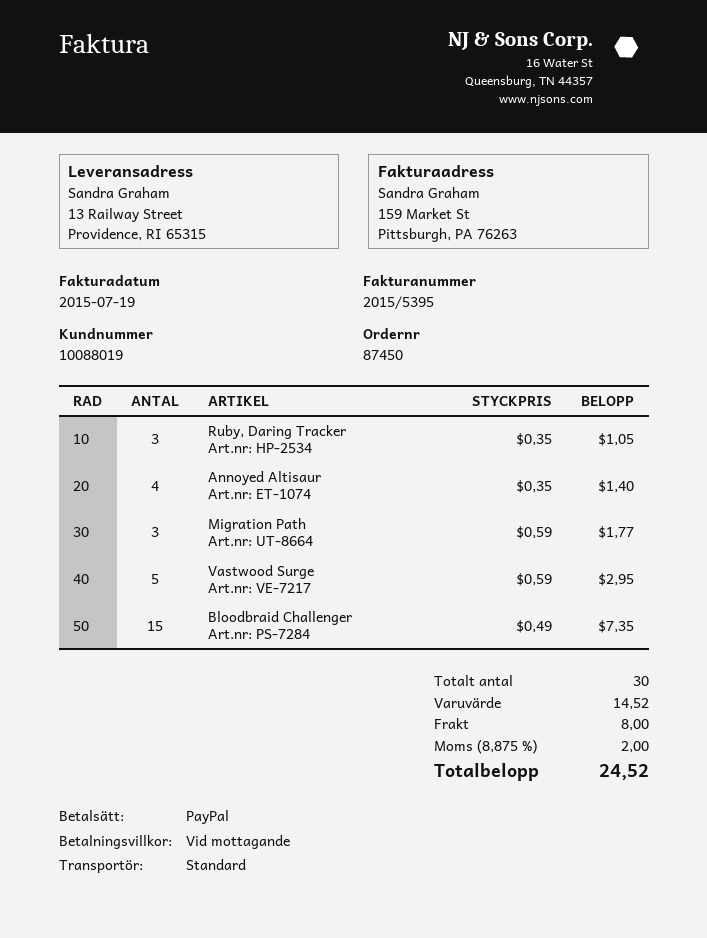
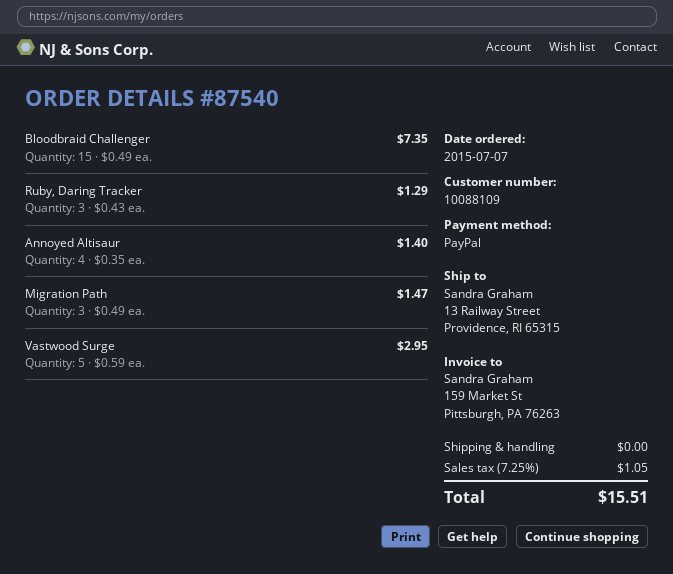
order number: 87450 -> 87540
customer number: 10088019 -> 10088109
Ruby, Daring Tracker: 3 x 0.35 = 1.05 -> 3 x 0.43 = 1.29
Migration Path: 3 x 0.59 = 1.77 -> 3 x 0.49 = 1.47
shipping: 8.00 -> 0.00
tax: 8.875% = 2.00 -> 7.25% = 1.05
total: 24.52 -> 15.51

